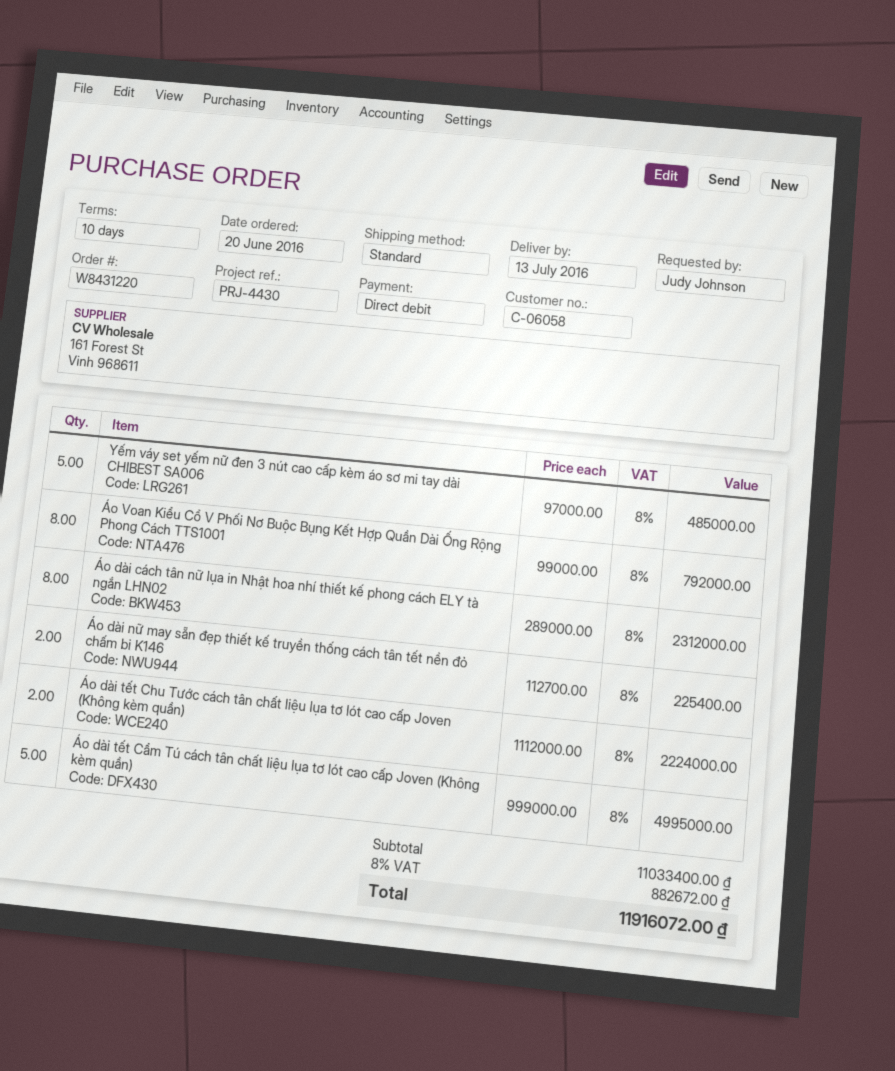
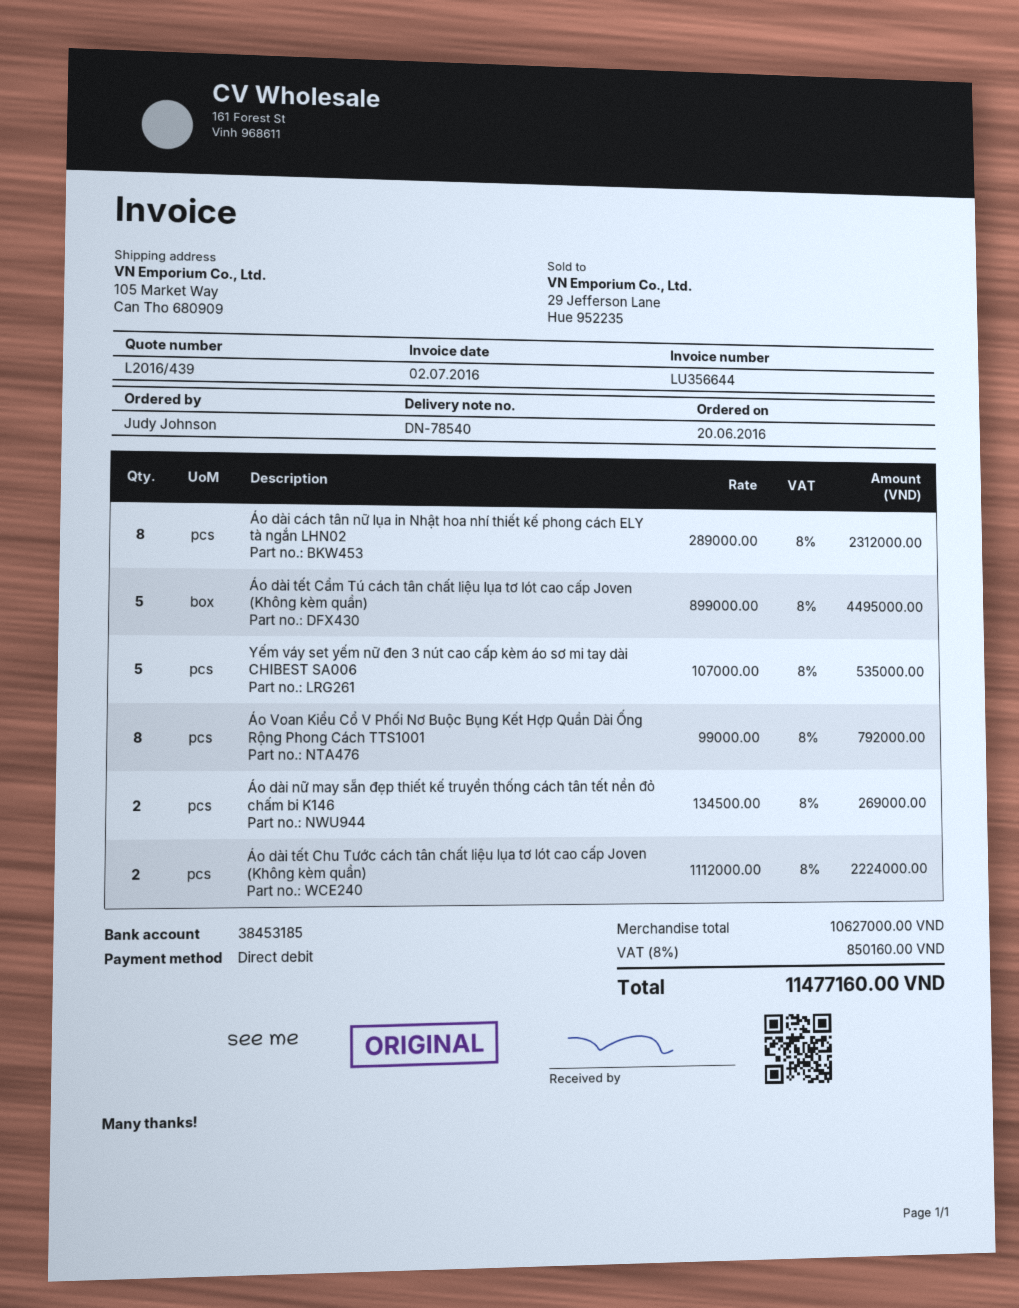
Yếm váy set yếm nữ đen 3 nút cao cấp kèm áo sơ mi tay dài CHIBEST SA006: 5 x 97000.00 = 485000.00 -> 5 x 107000.00 = 535000.00
Áo dài nữ may sẵn đẹp thiết kế truyền thống cách tân tết nền đỏ chấm bi K146: 2 x 112700.00 = 225400.00 -> 2 x 134500.00 = 269000.00
Áo dài tết Cẩm Tú cách tân chất liệu lụa tơ lót cao cấp Joven (Không kèm quần): 5 x 999000.00 = 4995000.00 -> 5 x 899000.00 = 4495000.00
subtotal: 11033400.00 -> 10627000.00
tax: 8% = 882672.00 -> 8% = 850160.00
total: 11916072.00 -> 11477160.00

